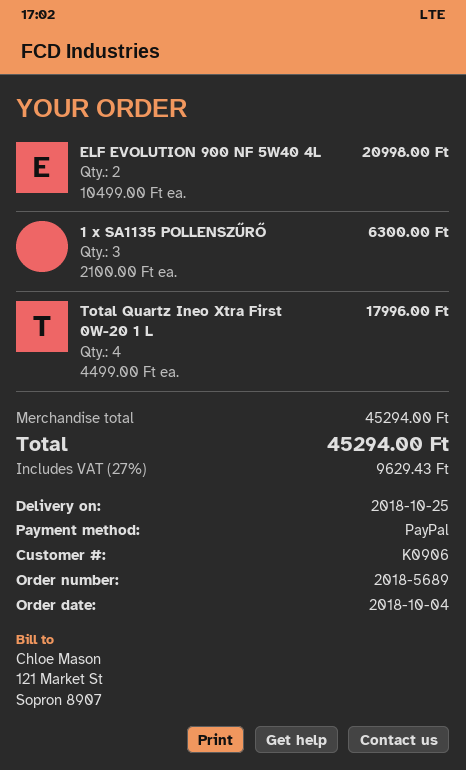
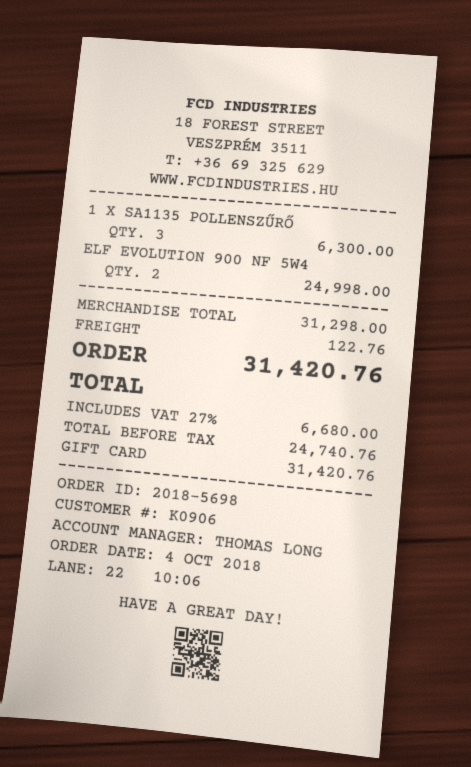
order number: 2018-5689 -> 2018-5698
payment method: PayPal -> gift card
ELF EVOLUTION 900 NF 5W40 4L: 2 for 20998.00 -> 2 for 24998.00
Total Quartz Ineo Xtra First 0W-20 1 L: 4 for 17996.00 -> none
subtotal: 45294.00 -> 31298.00
shipping: none -> 122.76
tax: 27% = 9629.43 -> 27% = 6680.00
total: 45294.00 -> 31420.76

